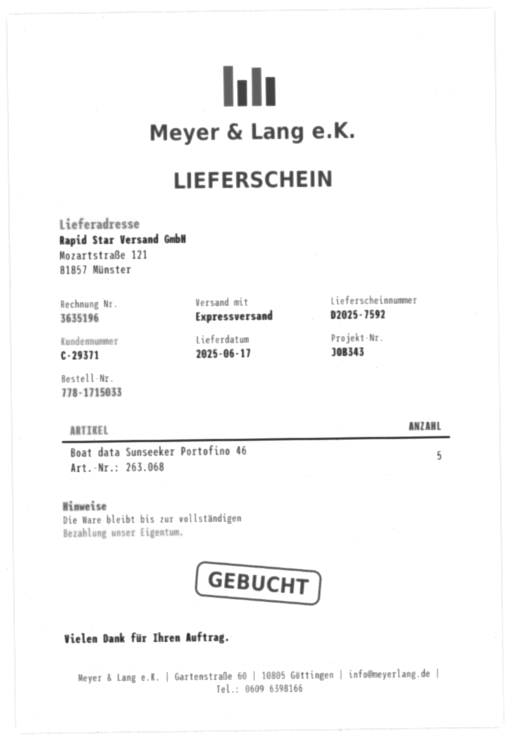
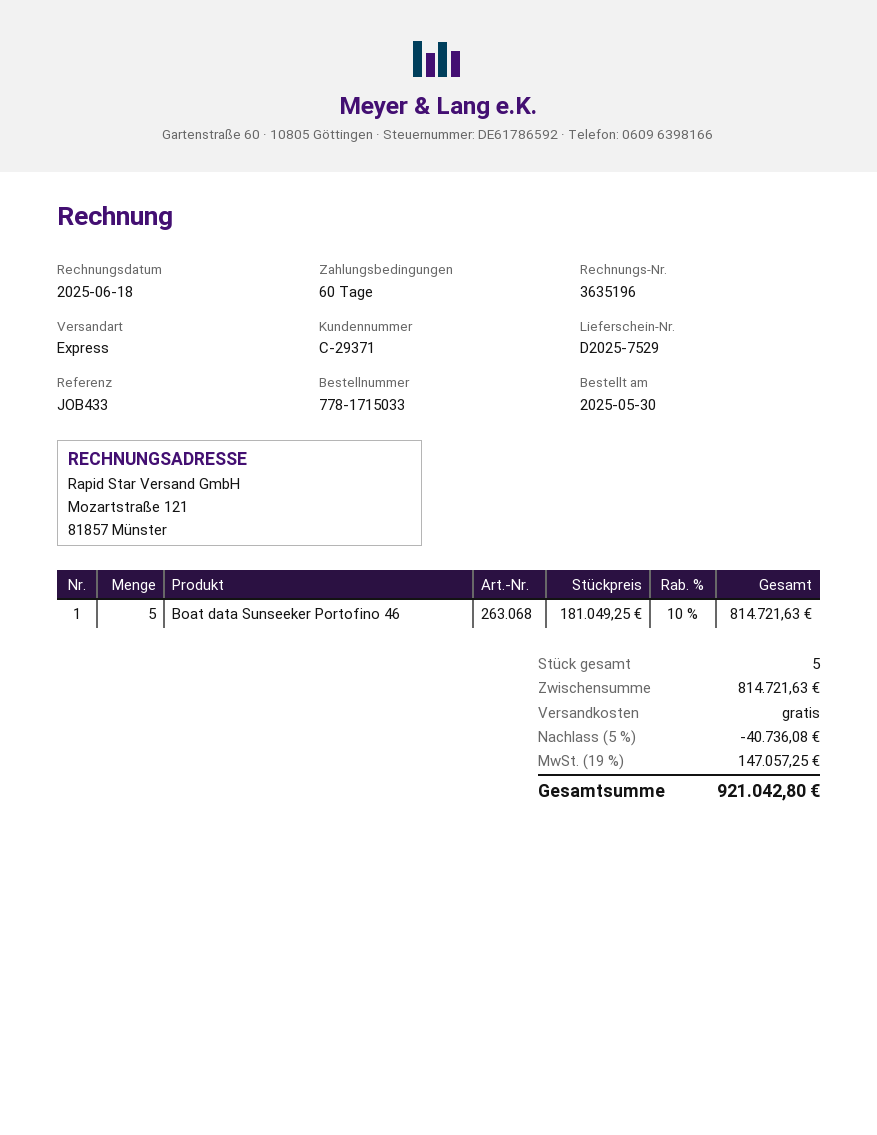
delivery note number: D2025-7592 -> D2025-7529
reference: JOB343 -> JOB433

